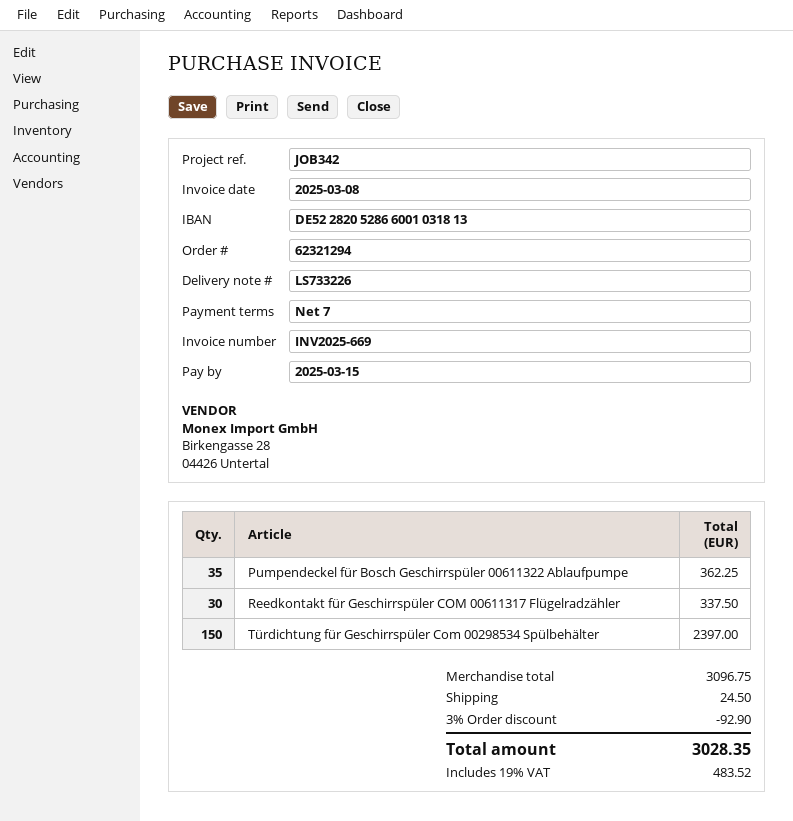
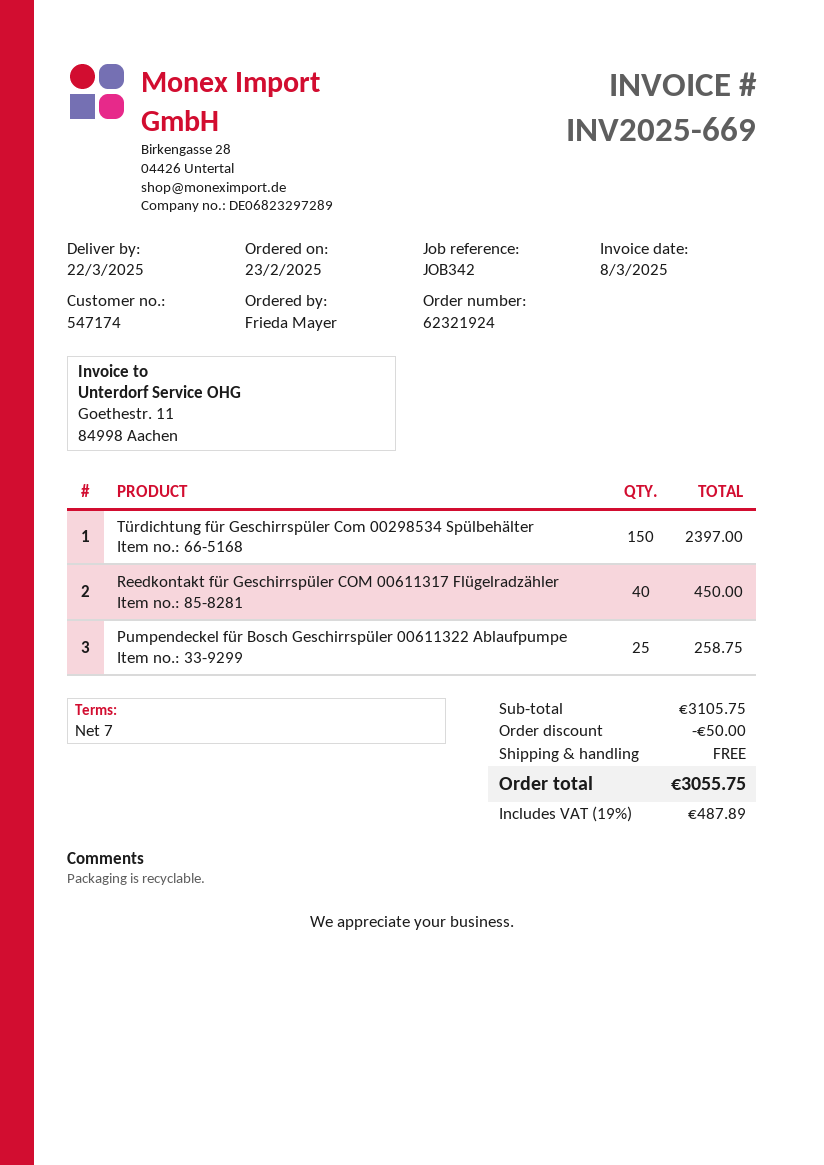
order number: 62321294 -> 62321924
Pumpendeckel für Bosch Geschirrspüler 00611322 Ablaufpumpe: 35 for 362.25 -> 25 for 258.75
Reedkontakt für Geschirrspüler COM 00611317 Flügelradzähler: 30 for 337.50 -> 40 for 450.00
subtotal: 3096.75 -> 3105.75
discount: 92.90 -> 50.00
shipping: 24.50 -> 0.00
tax: 19% = 483.52 -> 19% = 487.89
total: 3028.35 -> 3055.75

